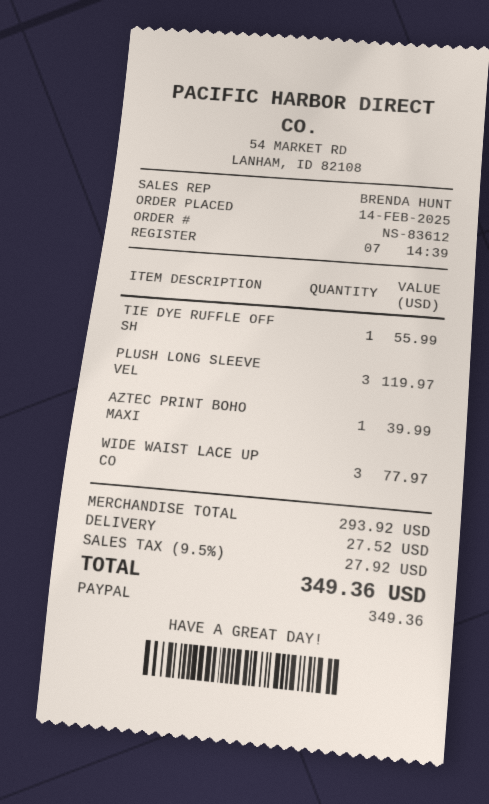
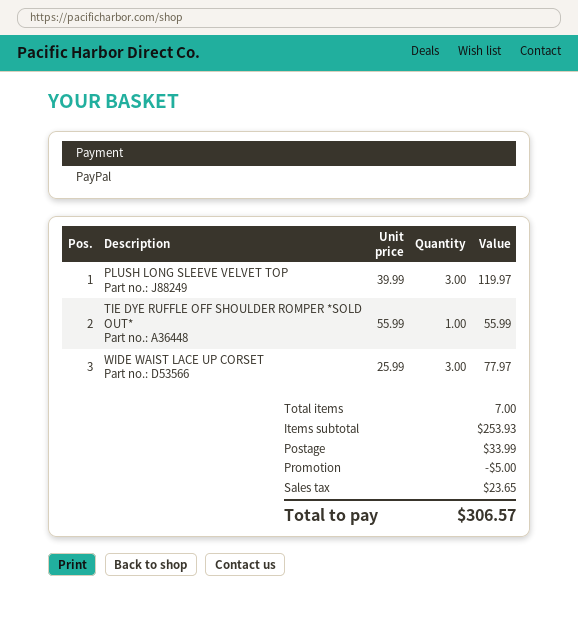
AZTEC PRINT BOHO MAXI: 1 for 39.99 -> none
subtotal: 293.92 -> 253.93
discount: none -> 5.00
shipping: 27.52 -> 33.99
tax: 27.92 -> 23.65
total: 349.36 -> 306.57

